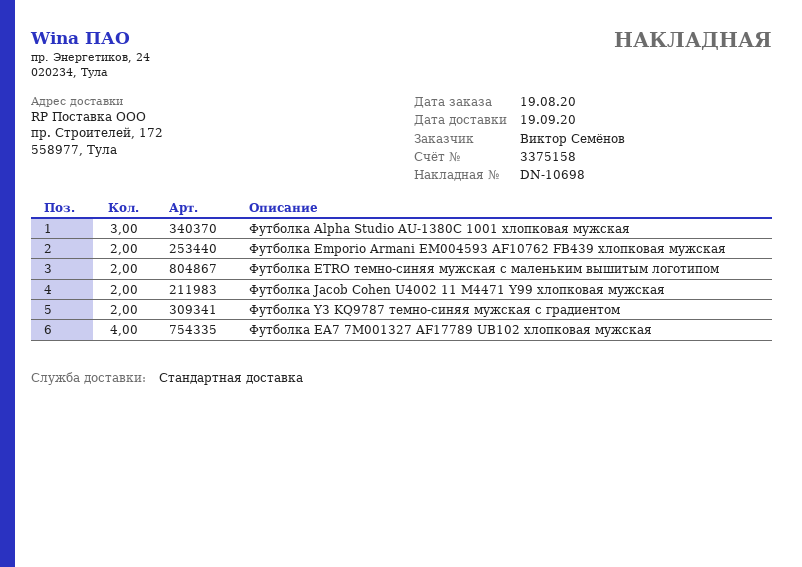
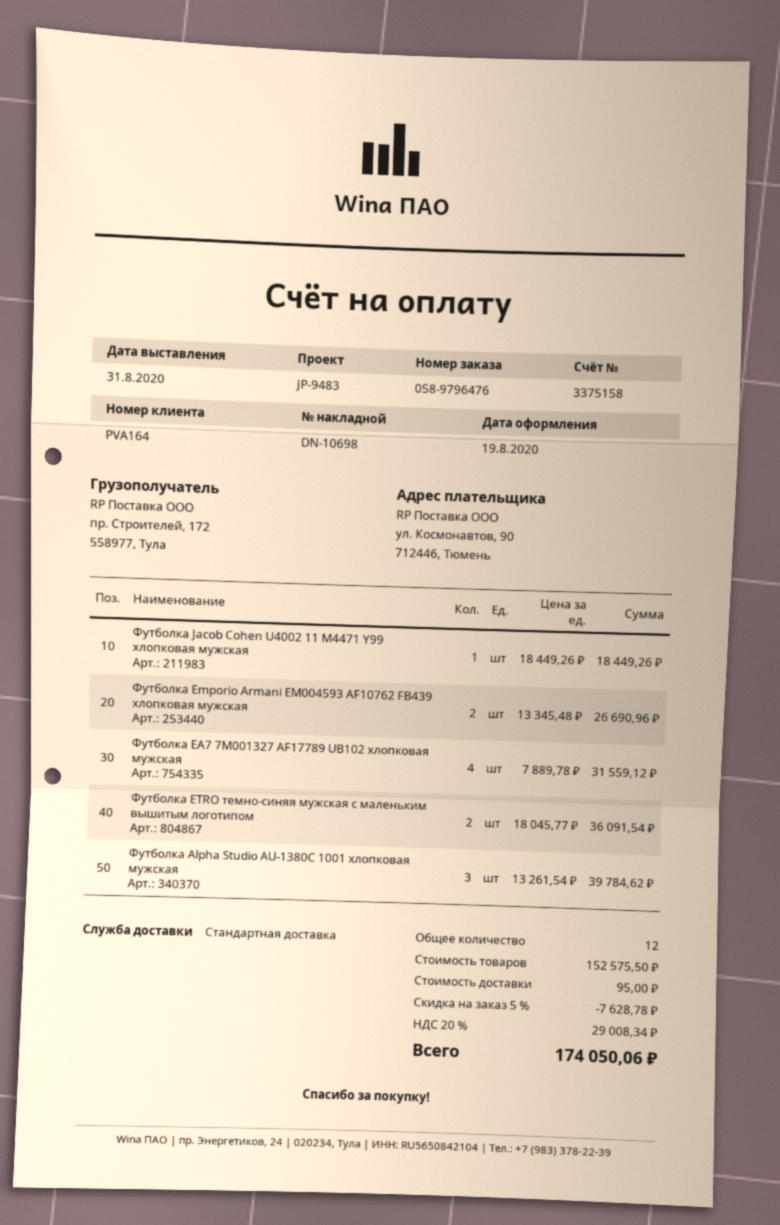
Футболка Jacob Cohen U4002 11 M4471 Y99 хлопковая мужская: 2 -> 1
Футболка Y3 KQ9787 темно-синяя мужская с градиентом: 2 -> none

